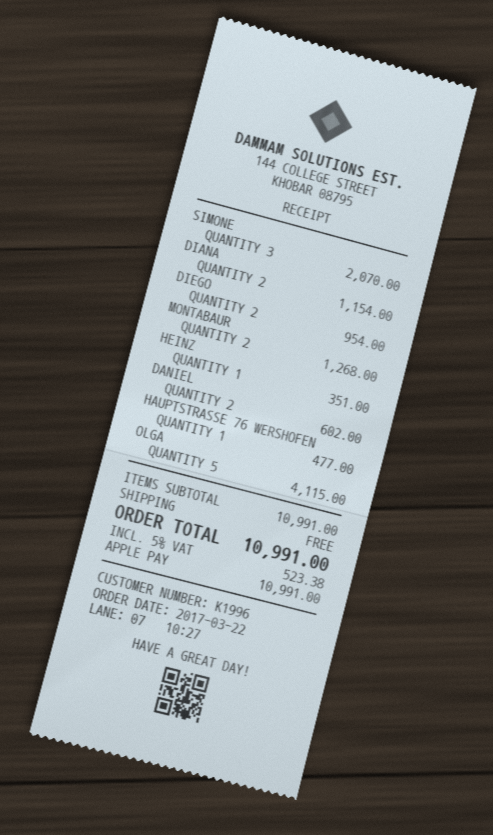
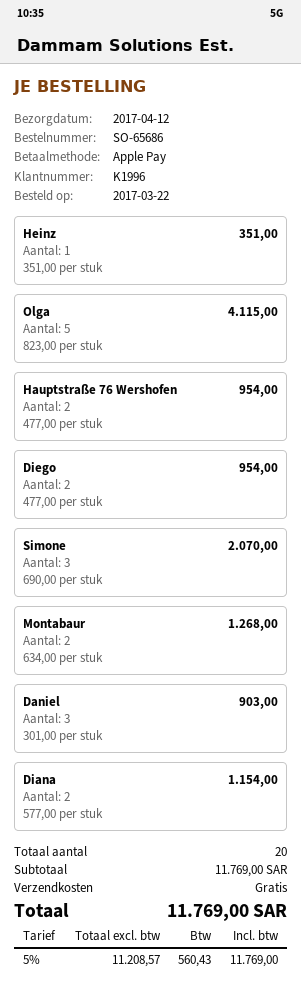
DANIEL: 2 for 602.00 -> 3 for 903.00
HAUPTSTRASSE 76 WERSHOFEN: 1 for 477.00 -> 2 for 954.00
subtotal: 10991.00 -> 11769.00
tax: 5% = 523.38 -> 5% = 560.43
total: 10991.00 -> 11769.00

